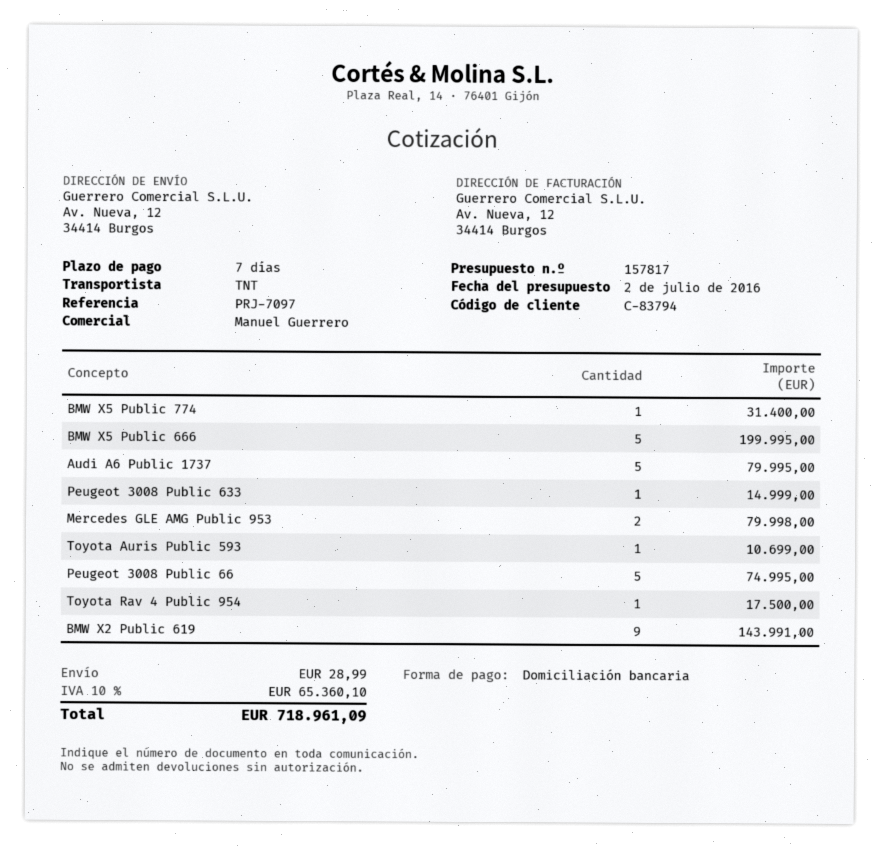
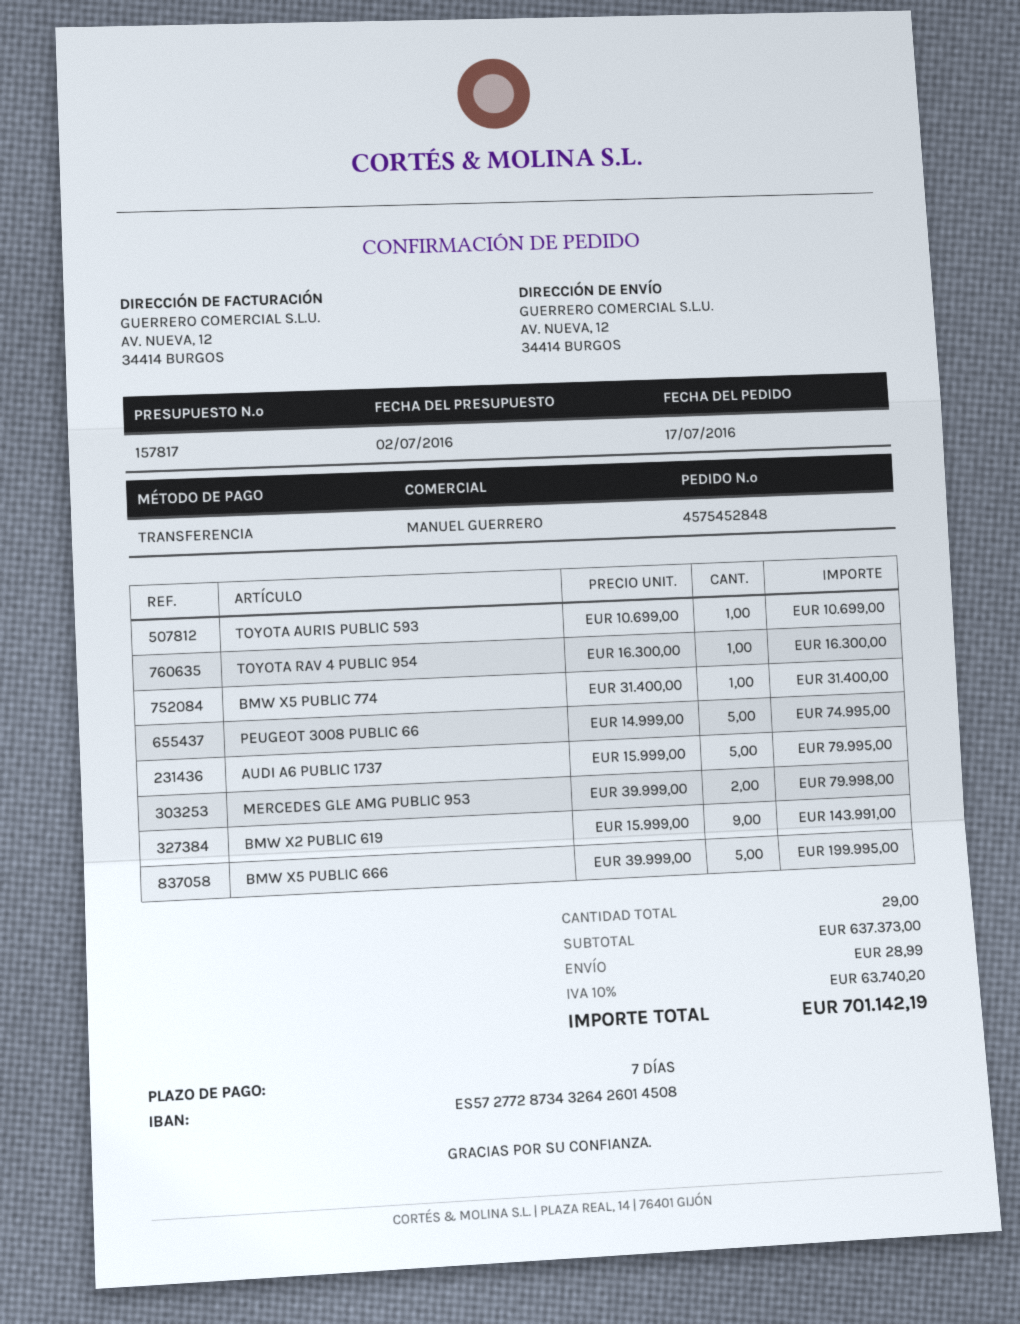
payment method: direct debit -> bank transfer
Peugeot 3008 Public 633: 1 for 14999.00 -> none
Toyota Rav 4 Public 954: 1 for 17500.00 -> 1 for 16300.00
tax: 10% = 65360.10 -> 10% = 63740.20
total: 718961.09 -> 701142.19

